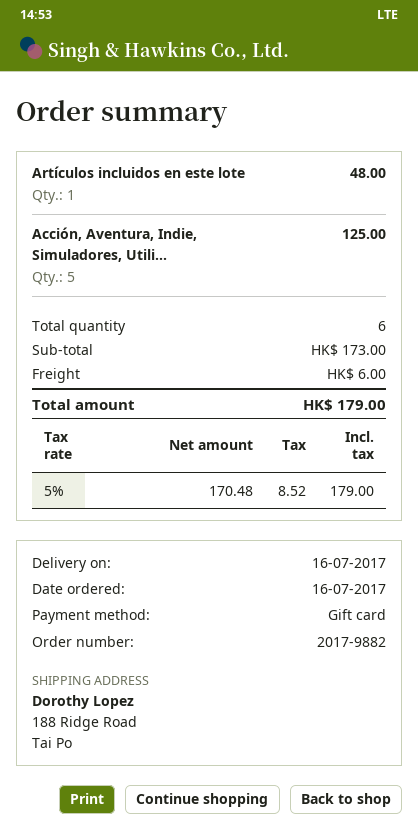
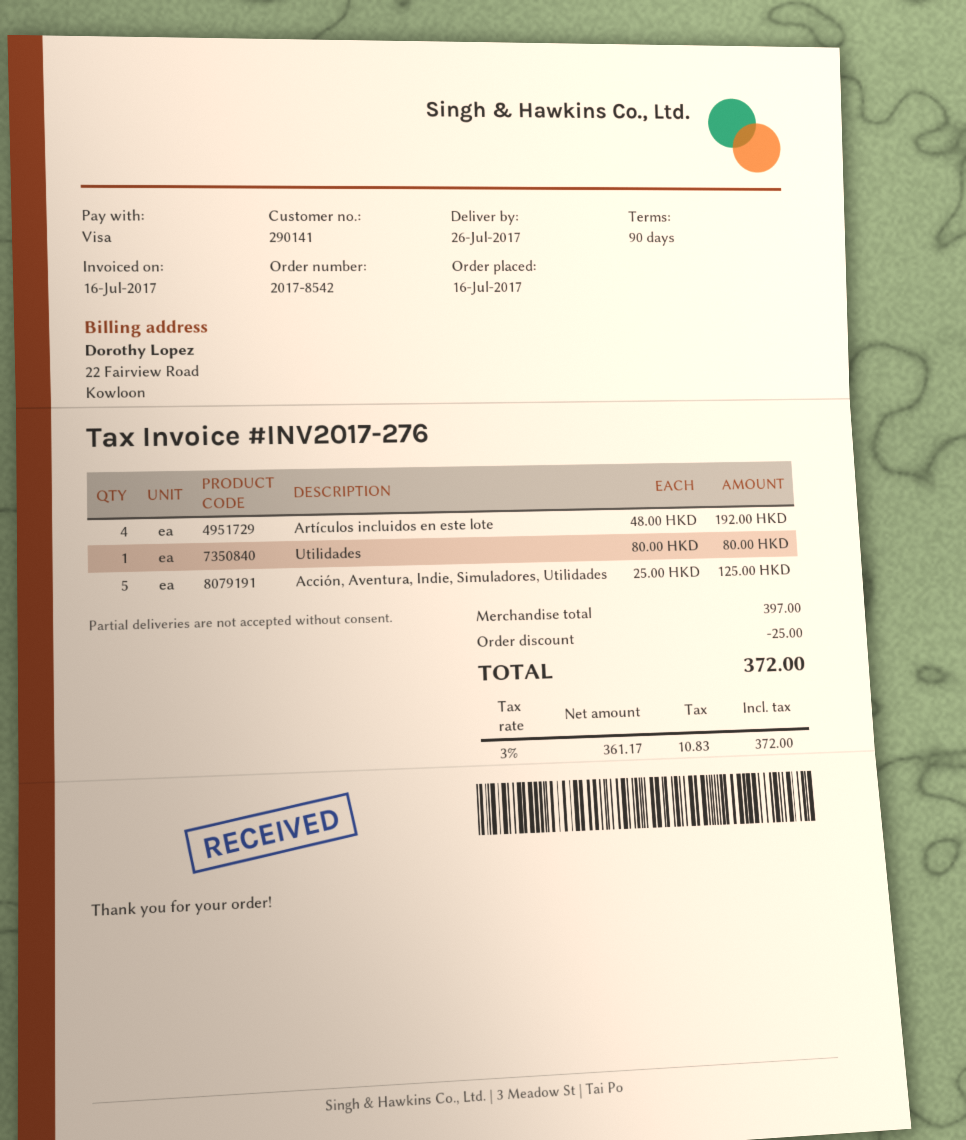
order number: 2017-9882 -> 2017-8542
delivery date: 2017-07-16 -> 2017-07-26
payment method: gift card -> Visa
Artículos incluidos en este lote: 1 for 48.00 -> 4 for 192.00
Utilidades: none -> 1 for 80.00
subtotal: 173.00 -> 397.00
discount: none -> 25.00
shipping: 6.00 -> none
net: 170.48 -> 361.17
tax: 5% = 8.52 -> 3% = 10.83
total: 179.00 -> 372.00

